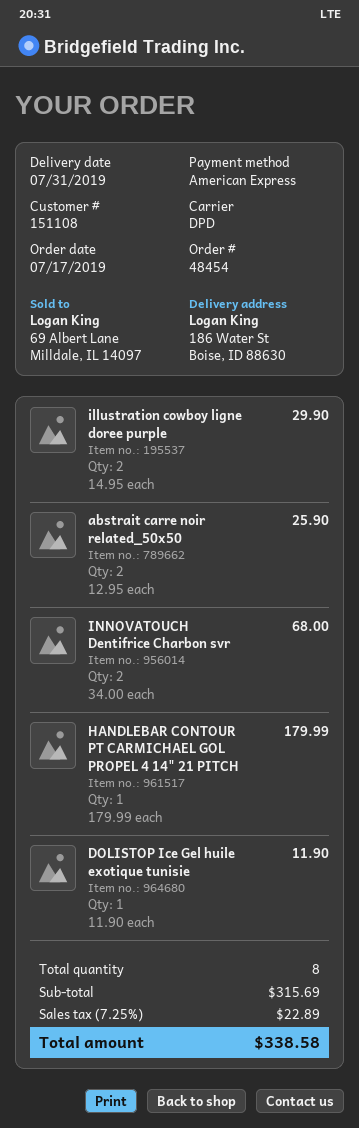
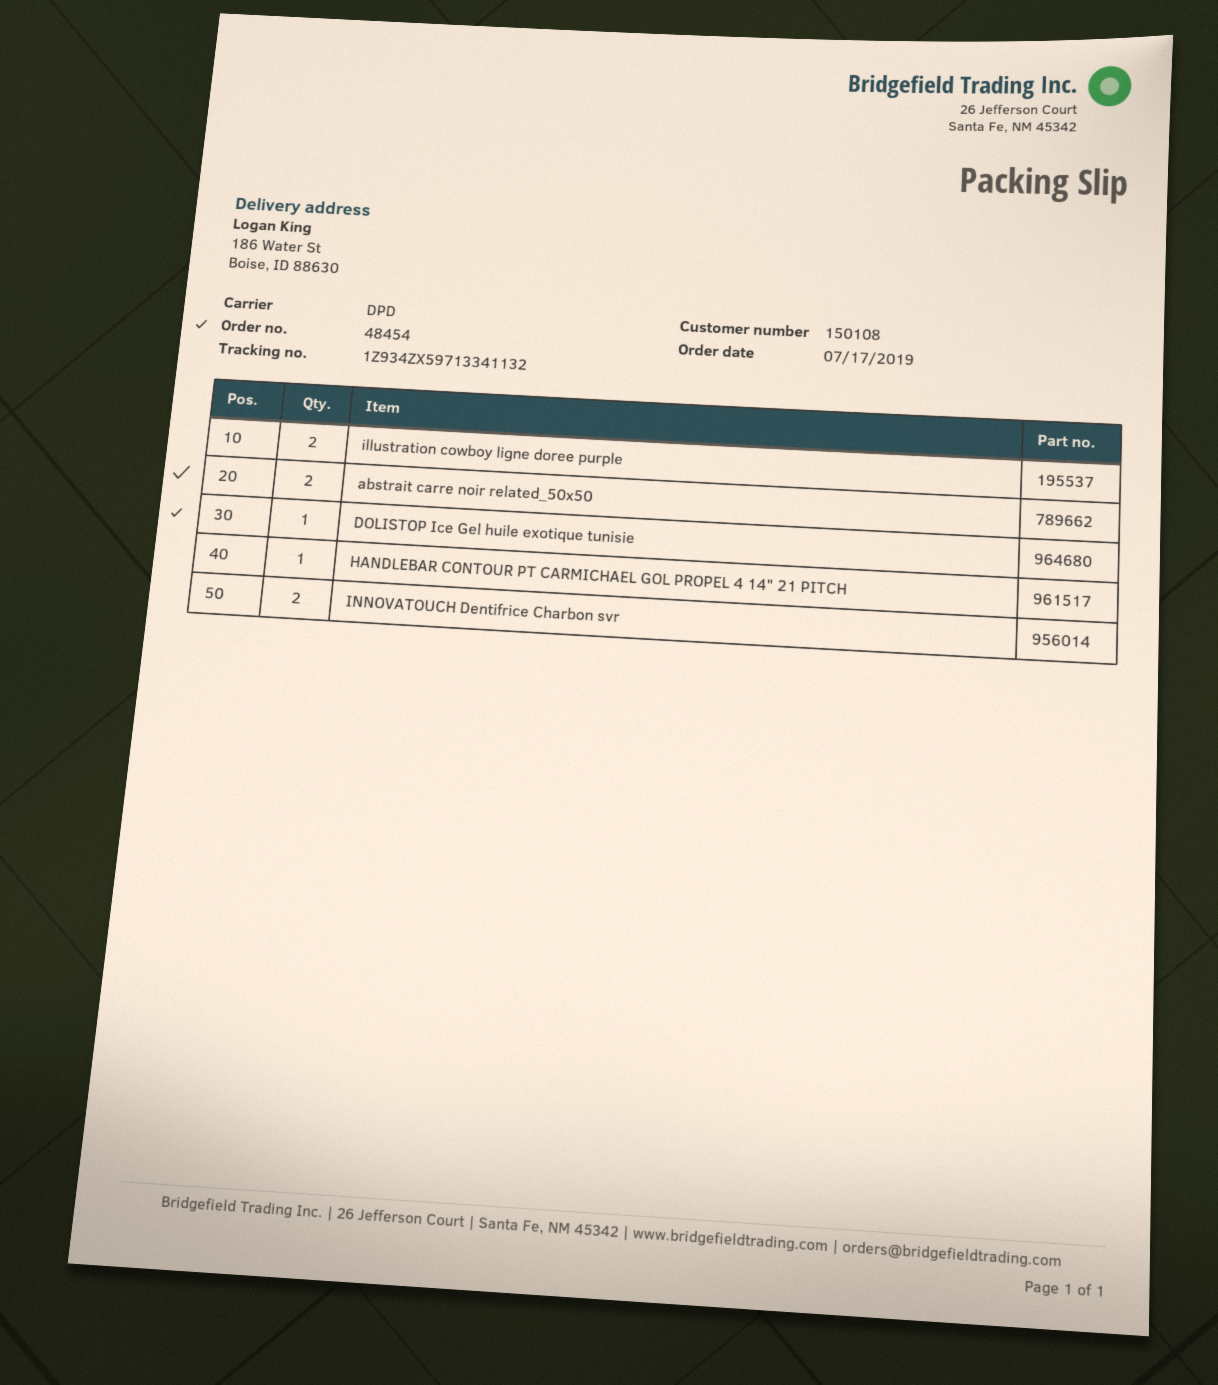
customer number: 151108 -> 150108

